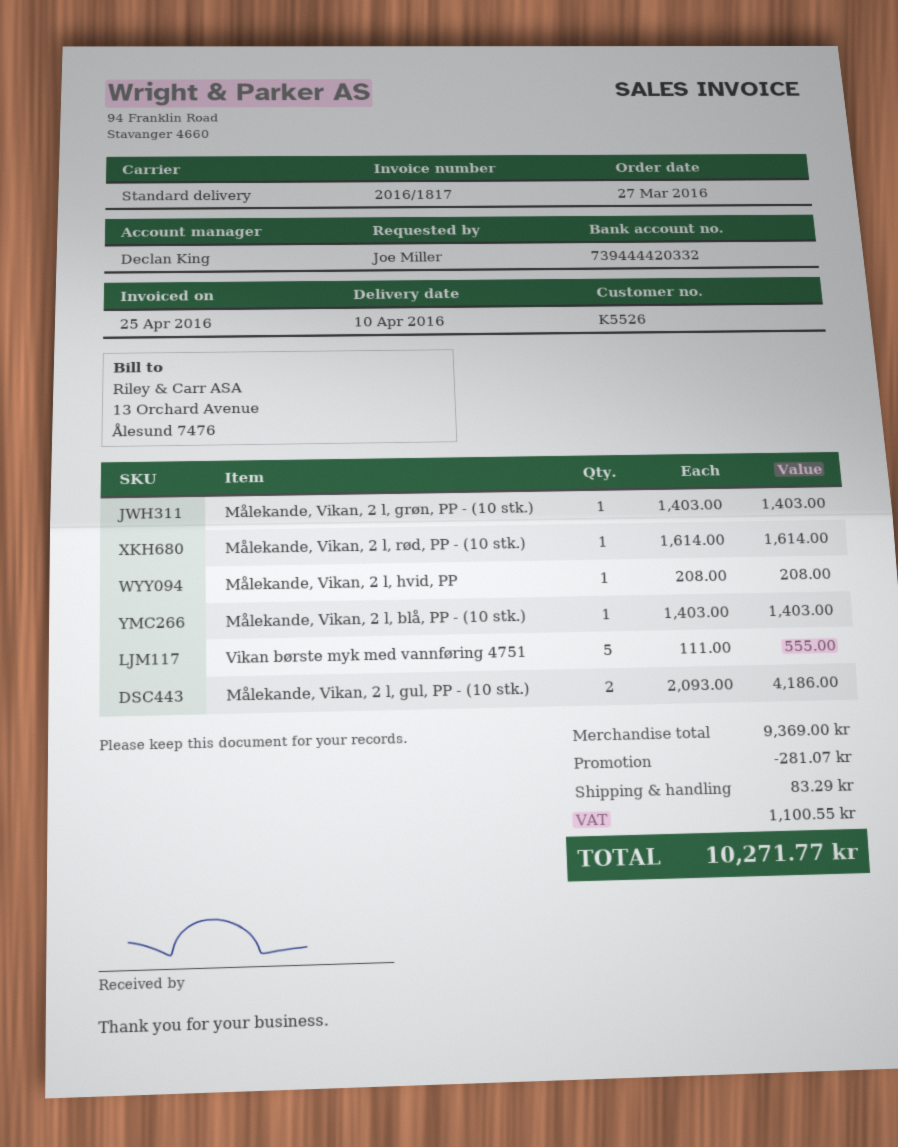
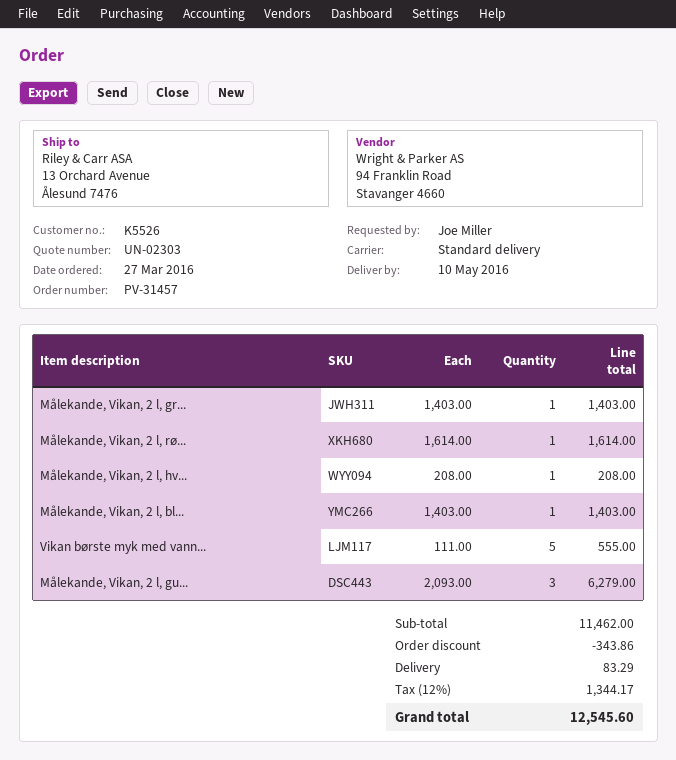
delivery date: 2016-04-10 -> 2016-05-10
Målekande, Vikan, 2 l, gul, PP - (10 stk.): 2 x 2093.00 = 4186.00 -> 3 x 2093.00 = 6279.00
subtotal: 9369.00 -> 11462.00
discount: 281.07 -> 343.86
tax: 1100.55 -> 1344.17
total: 10271.77 -> 12545.60

